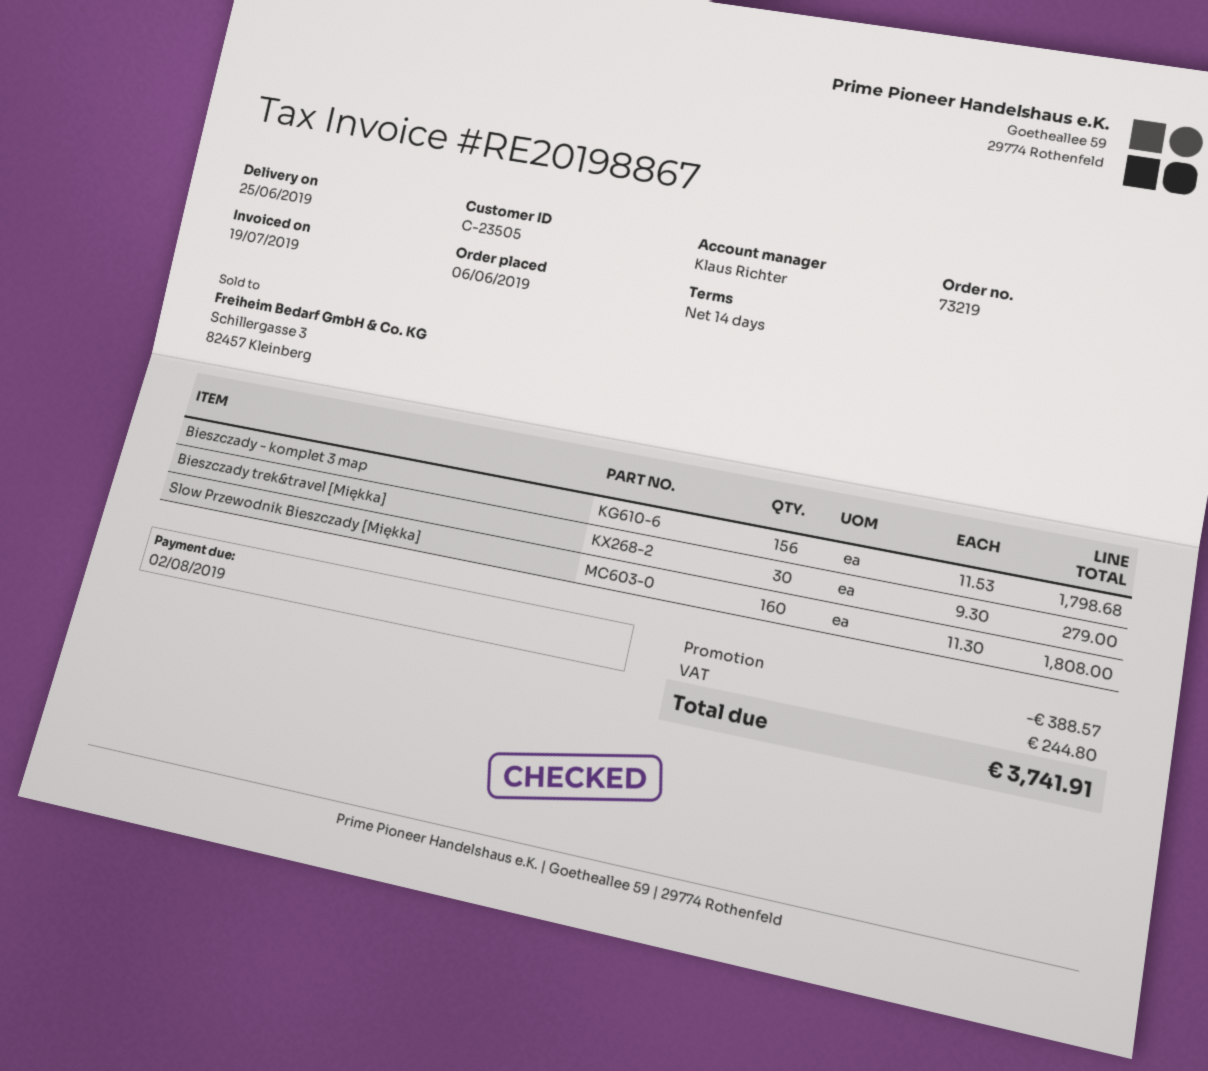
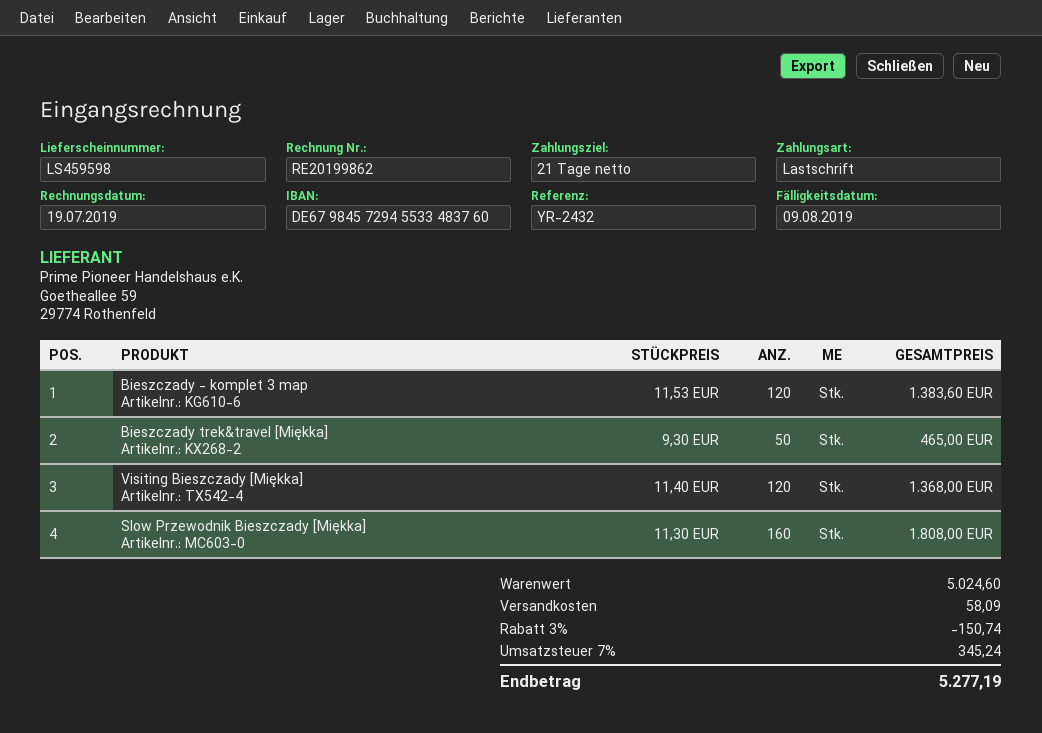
invoice number: RE20198867 -> RE20199862
payment terms: 14 days -> 21 days
due date: 2019-08-02 -> 2019-08-09
Bieszczady - komplet 3 map: 156 x 11.53 = 1798.68 -> 120 x 11.53 = 1383.60
Bieszczady trek&travel [Miękka]: 30 x 9.30 = 279.00 -> 50 x 9.30 = 465.00
Visiting Bieszczady [Miękka]: none -> 120 x 11.40 = 1368.00
discount: 388.57 -> 150.74
shipping: none -> 58.09
tax: 244.80 -> 345.24
total: 3741.91 -> 5277.19

